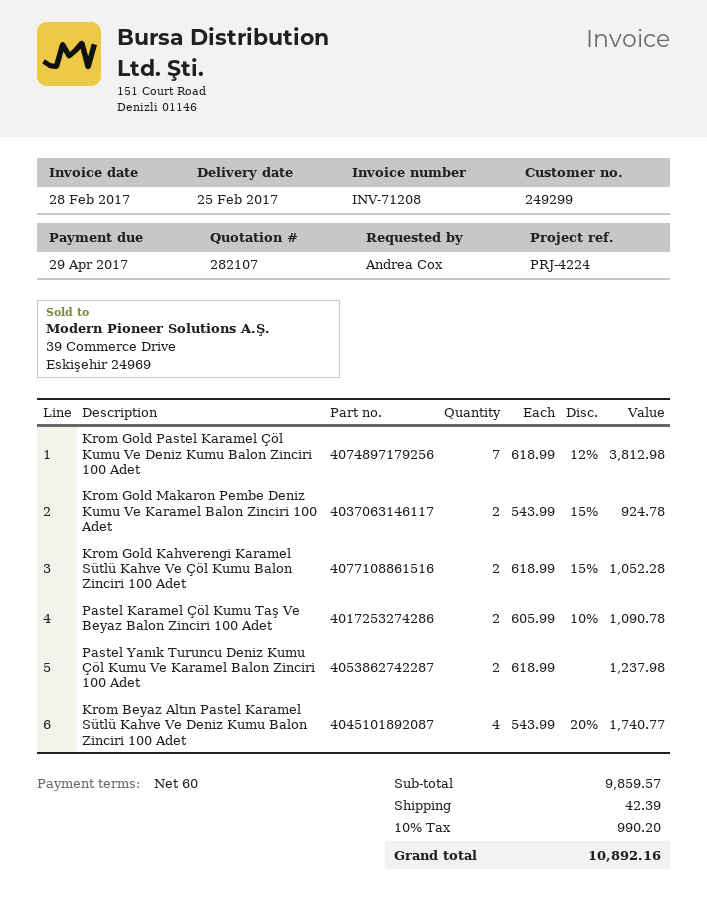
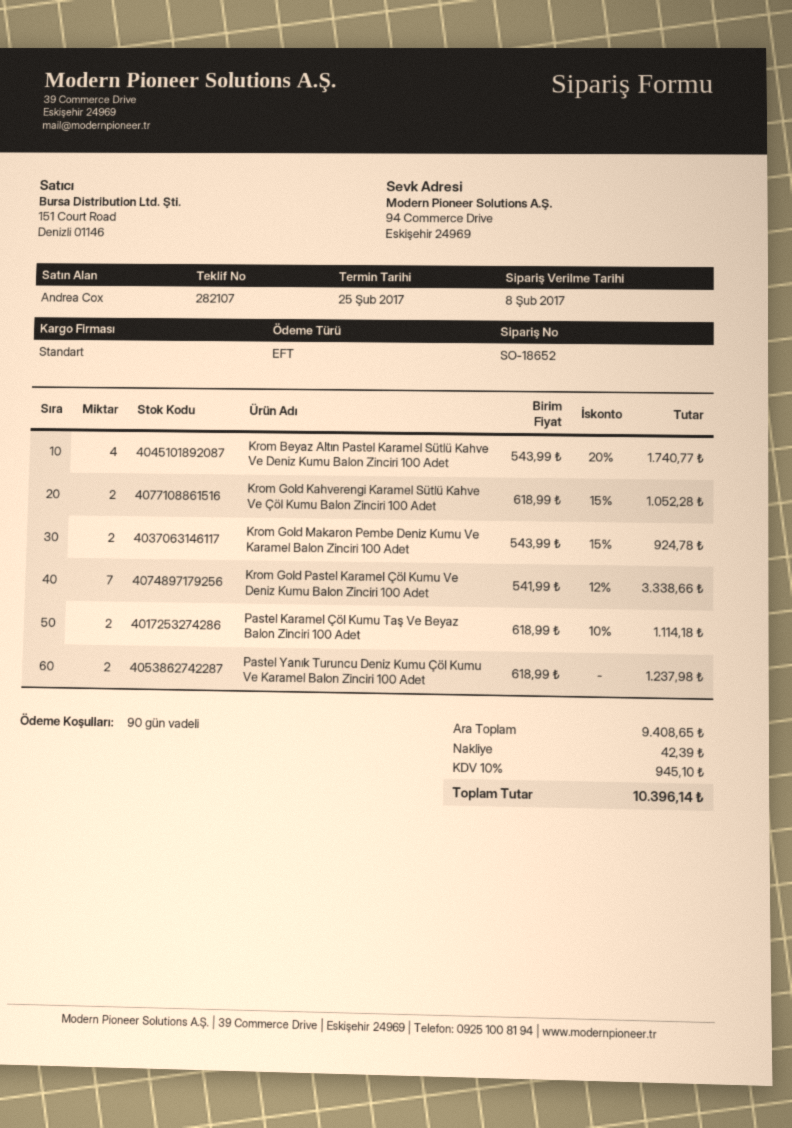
payment terms: 60 days -> 90 days
Krom Gold Pastel Karamel Çöl Kumu Ve Deniz Kumu Balon Zinciri 100 Adet: 7 x 618.99 - 12% = 3812.98 -> 7 x 541.99 - 12% = 3338.66
Pastel Karamel Çöl Kumu Taş Ve Beyaz Balon Zinciri 100 Adet: 2 x 605.99 - 10% = 1090.78 -> 2 x 618.99 - 10% = 1114.18
subtotal: 9859.57 -> 9408.65
tax: 10% = 990.20 -> 10% = 945.10
total: 10892.16 -> 10396.14

